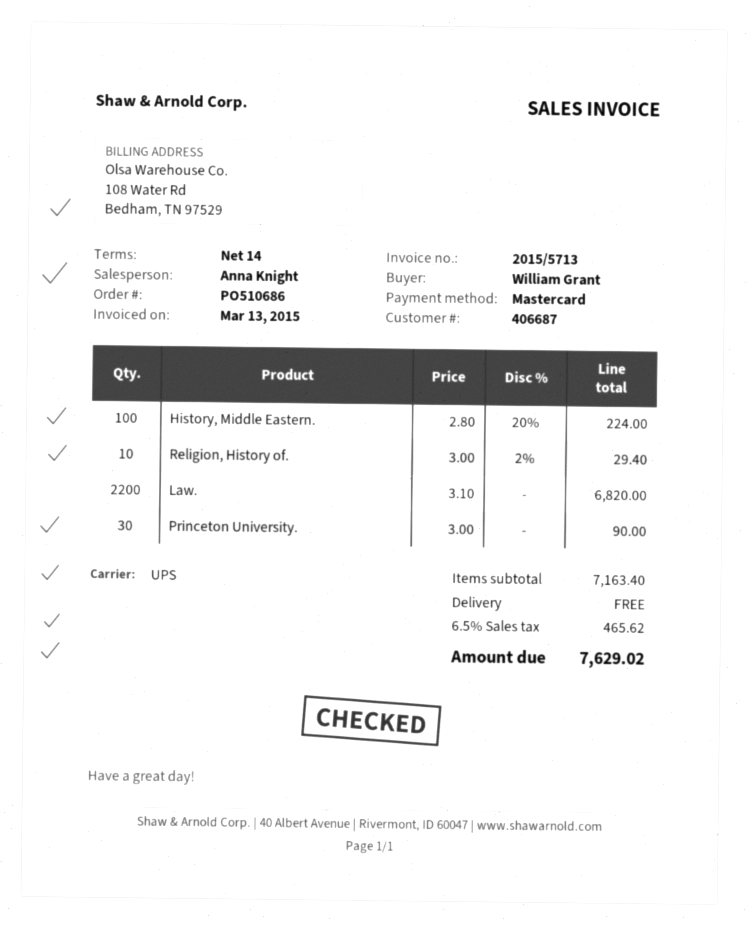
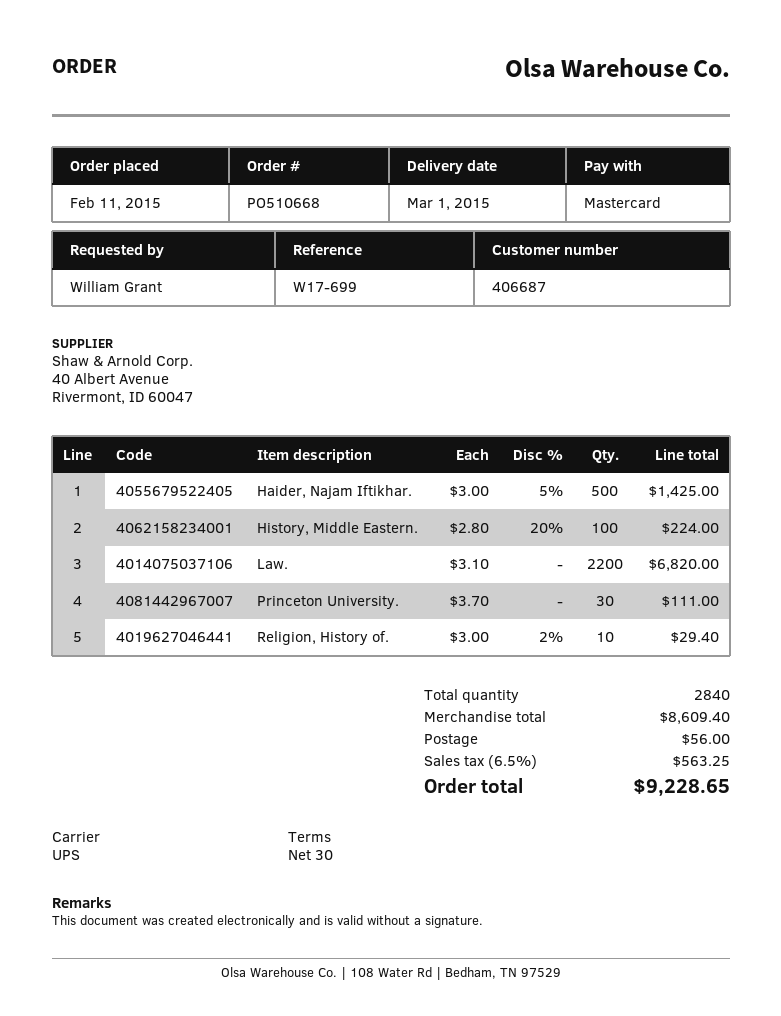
order number: PO510686 -> PO510668
payment terms: 14 days -> 30 days
Princeton University.: 30 x 3.00 = 90.00 -> 30 x 3.70 = 111.00
Haider, Najam Iftikhar.: none -> 500 x 3.00 - 5% = 1425.00
subtotal: 7163.40 -> 8609.40
shipping: 0.00 -> 56.00
tax: 6.5% = 465.62 -> 6.5% = 563.25
total: 7629.02 -> 9228.65

